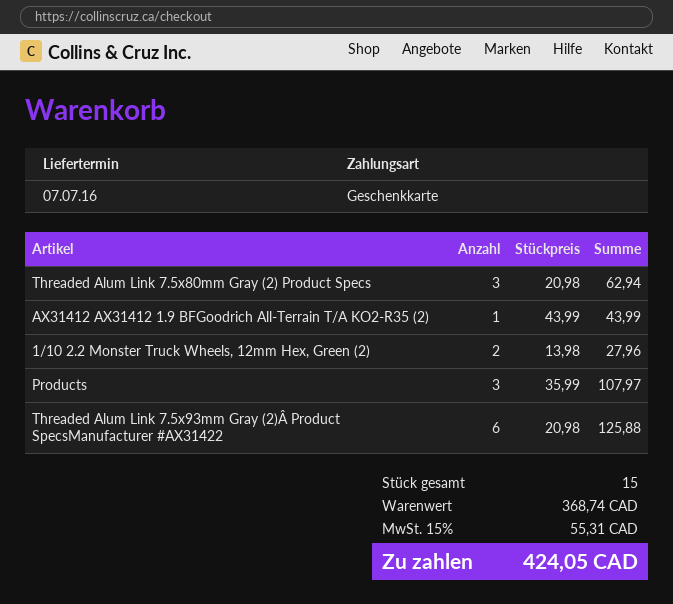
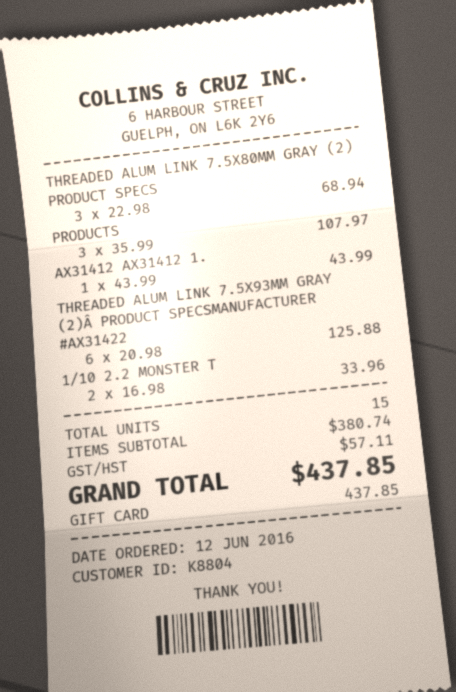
Threaded Alum Link 7.5x80mm Gray (2) Product Specs: 3 x 20.98 = 62.94 -> 3 x 22.98 = 68.94
1/10 2.2 Monster Truck Wheels, 12mm Hex, Green (2): 2 x 13.98 = 27.96 -> 2 x 16.98 = 33.96
subtotal: 368.74 -> 380.74
tax: 55.31 -> 57.11
total: 424.05 -> 437.85

